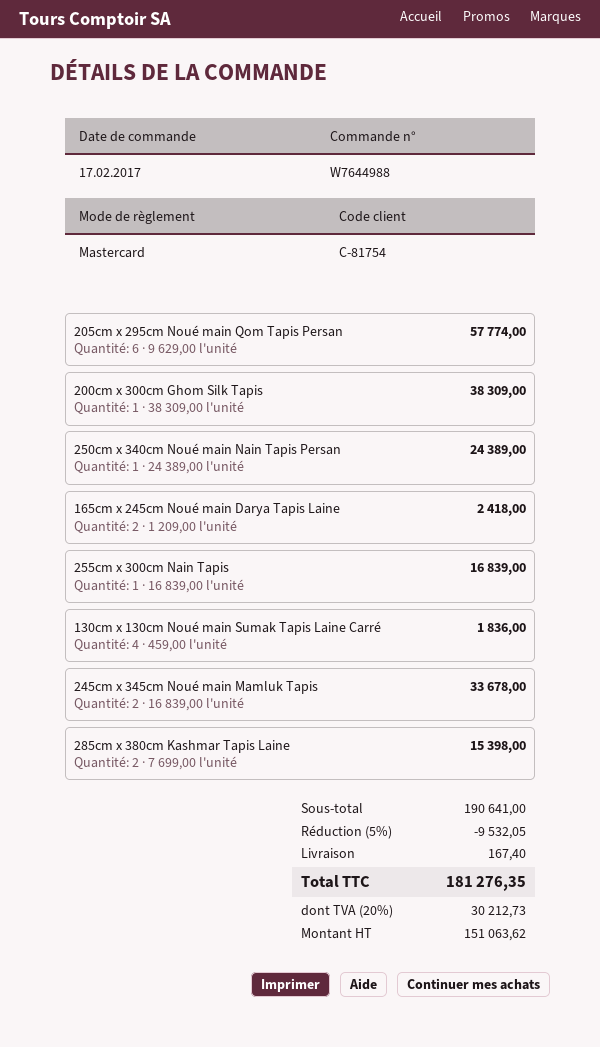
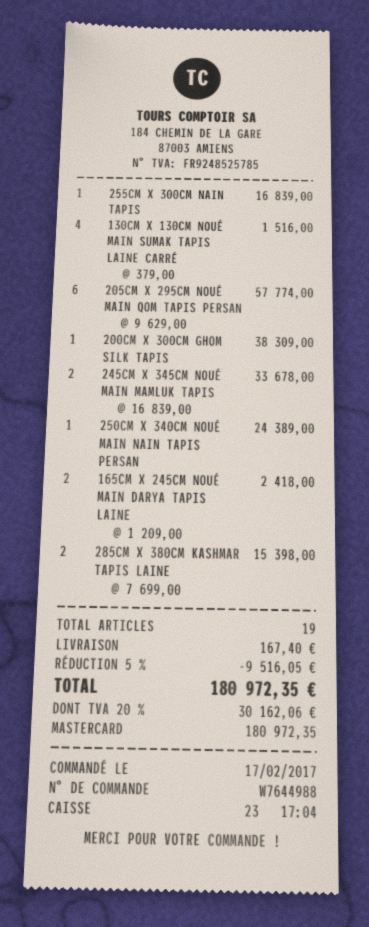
130cm x 130cm Noué main Sumak Tapis Laine Carré: 4 x 459.00 = 1836.00 -> 4 x 379.00 = 1516.00
discount: 5% = 9532.05 -> 5% = 9516.05
tax: 20% = 30212.73 -> 20% = 30162.06
total: 181276.35 -> 180972.35

